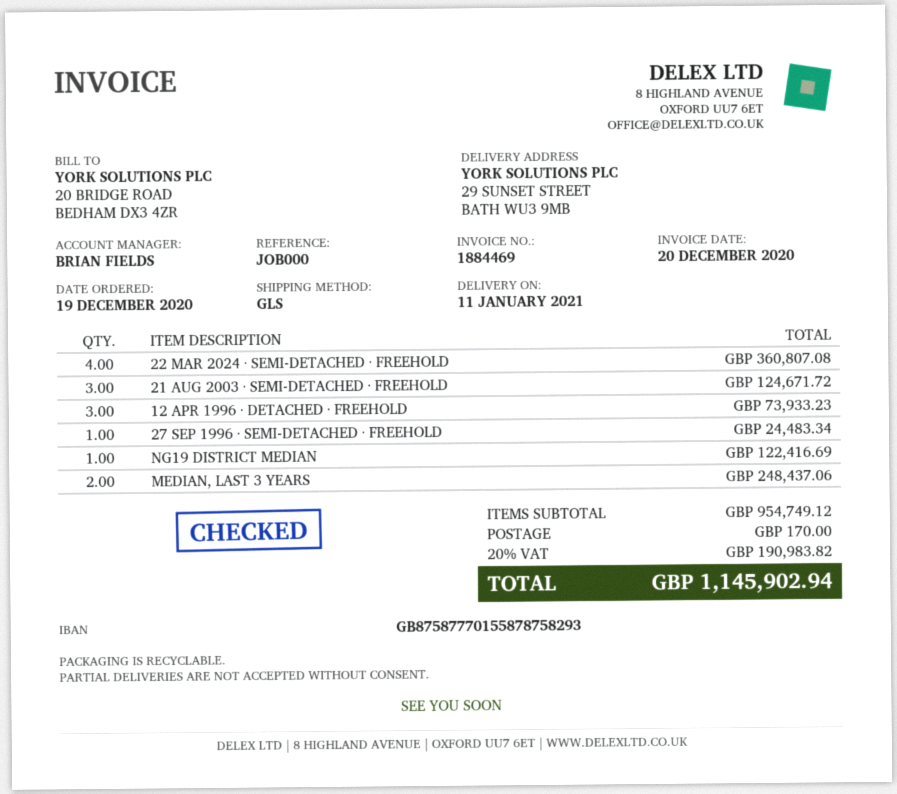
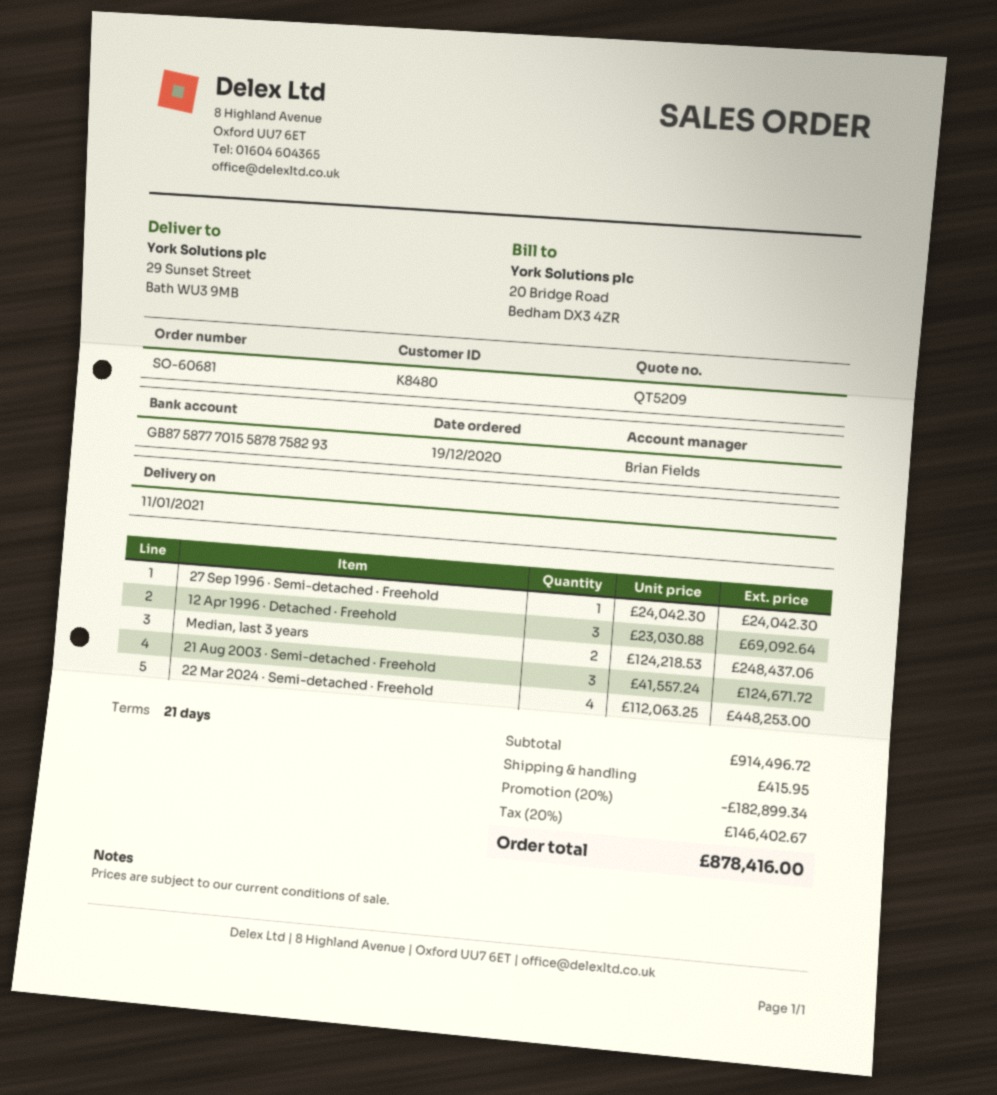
22 MAR 2024 · SEMI-DETACHED · FREEHOLD: 4 for 360807.08 -> 4 for 448253.00
12 APR 1996 · DETACHED · FREEHOLD: 3 for 73933.23 -> 3 for 69092.64
27 SEP 1996 · SEMI-DETACHED · FREEHOLD: 1 for 24483.34 -> 1 for 24042.30
NG19 DISTRICT MEDIAN: 1 for 122416.69 -> none
subtotal: 954749.12 -> 914496.72
discount: none -> 20% = 182899.34
shipping: 170.00 -> 415.95
tax: 20% = 190983.82 -> 20% = 146402.67
total: 1145902.94 -> 878416.00

